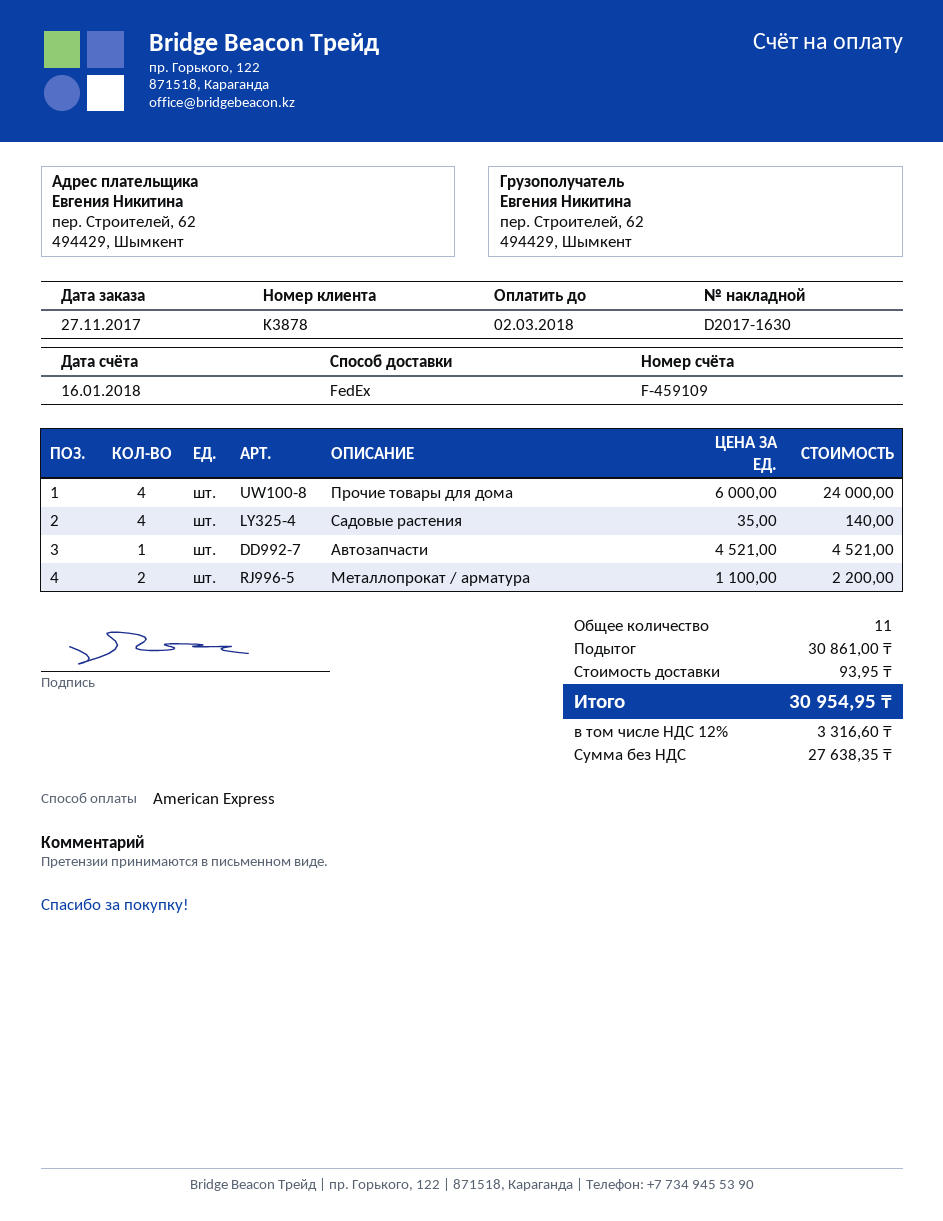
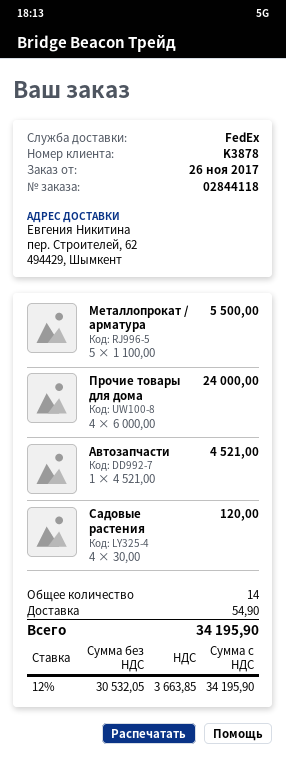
order date: 2017-11-27 -> 2017-11-26
Садовые растения: 4 x 35.00 = 140.00 -> 4 x 30.00 = 120.00
Металлопрокат / арматура: 2 x 1100.00 = 2200.00 -> 5 x 1100.00 = 5500.00
total quantity: 11 -> 14
shipping: 93.95 -> 54.90
net: 27638.35 -> 30532.05
tax: 12% = 3316.60 -> 12% = 3663.85
total: 30954.95 -> 34195.90

